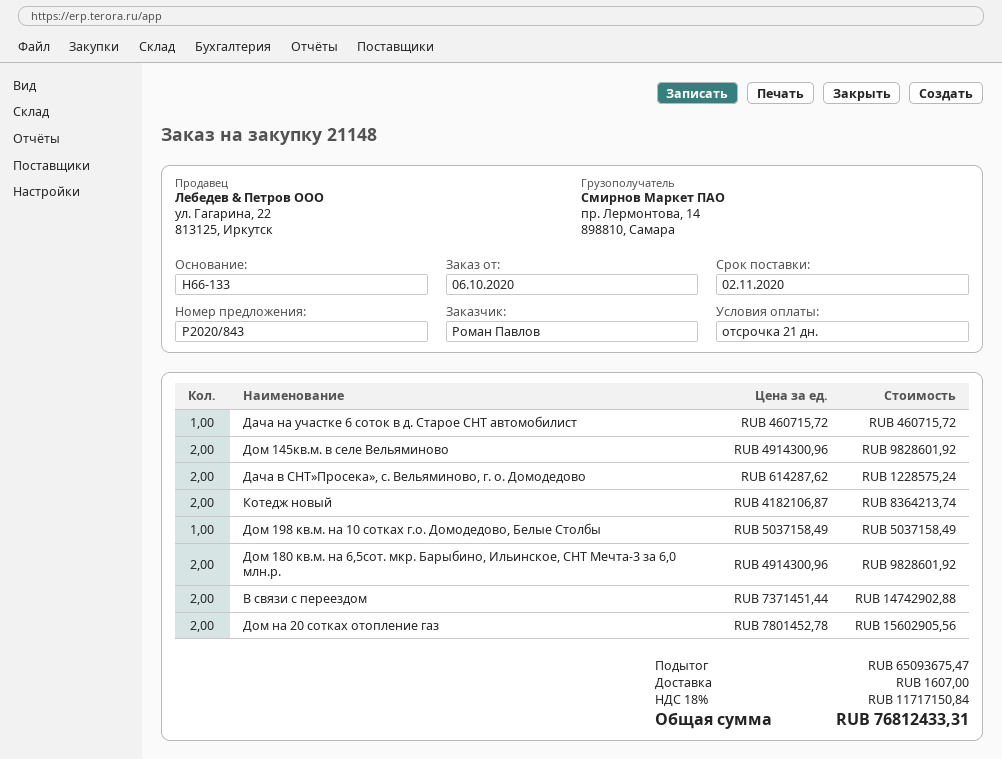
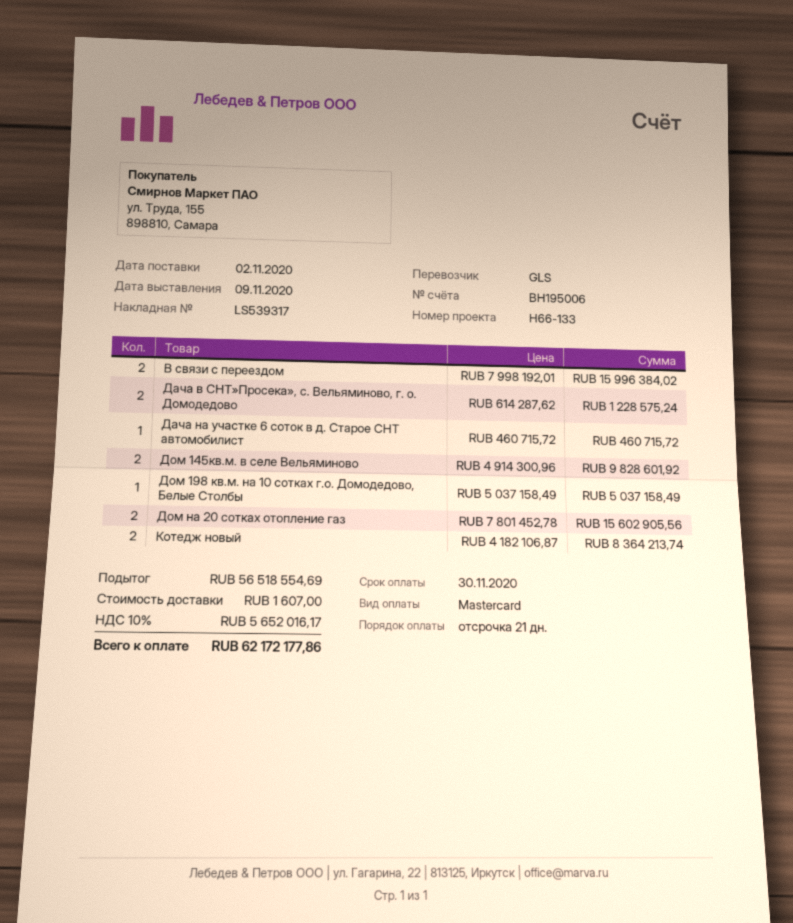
Дом 180 кв.м. на 6,5сот. мкр. Барыбино, Ильинское, СНТ Мечта-3 за 6,0 млн.р.: 2 x 4914300.96 = 9828601.92 -> none
В связи с переездом: 2 x 7371451.44 = 14742902.88 -> 2 x 7998192.01 = 15996384.02
subtotal: 65093675.47 -> 56518554.69
tax: 18% = 11717150.84 -> 10% = 5652016.17
total: 76812433.31 -> 62172177.86

